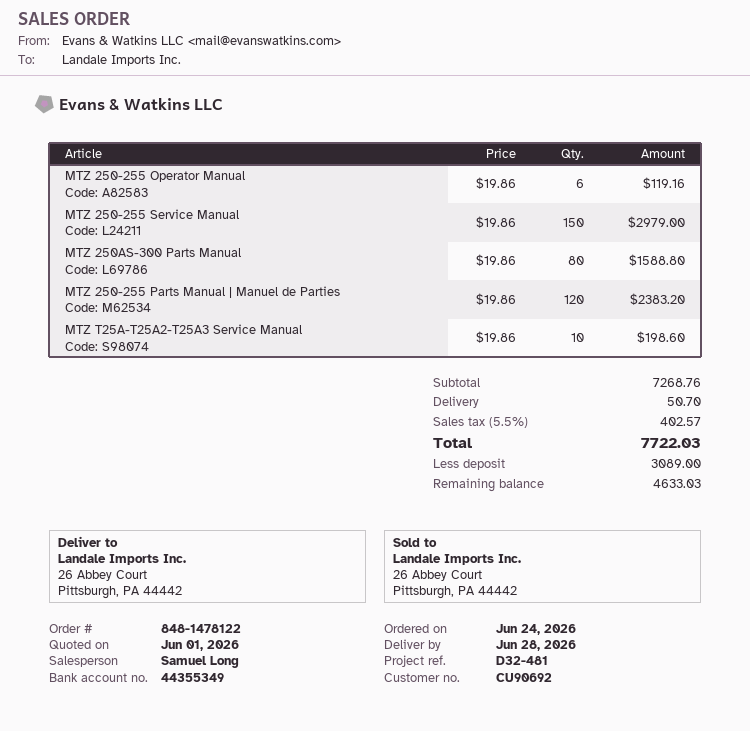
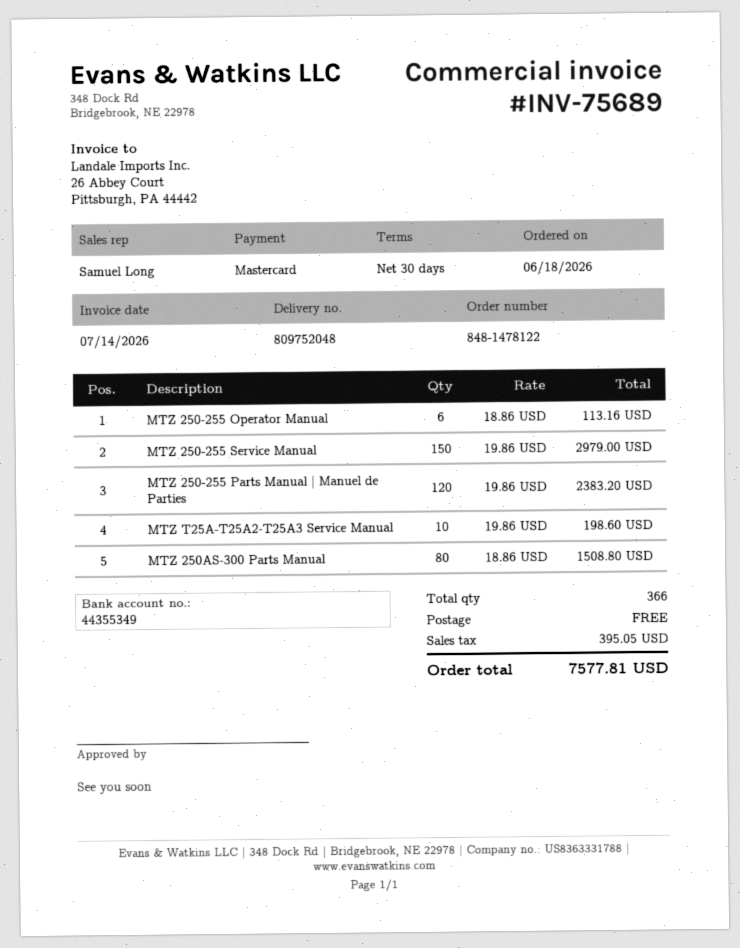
order date: 2026-06-24 -> 2026-06-18
MTZ 250-255 Operator Manual: 6 x 19.86 = 119.16 -> 6 x 18.86 = 113.16
MTZ 250AS-300 Parts Manual: 80 x 19.86 = 1588.80 -> 80 x 18.86 = 1508.80
shipping: 50.70 -> 0.00
tax: 402.57 -> 395.05
total: 7722.03 -> 7577.81

